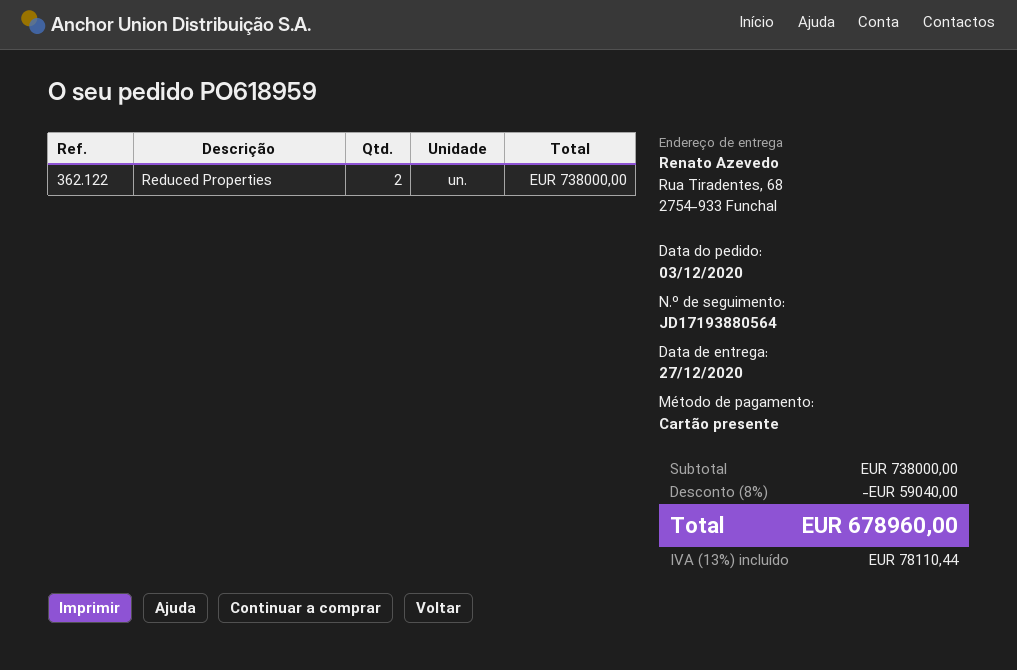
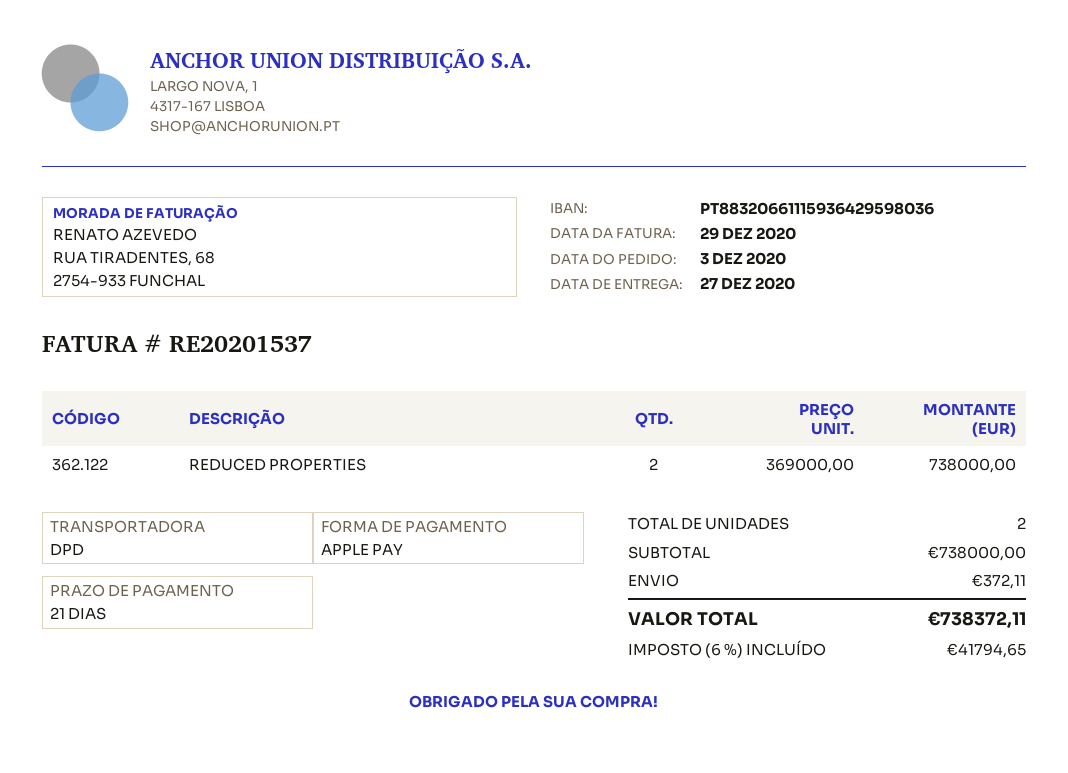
payment method: gift card -> Apple Pay
discount: 8% = 59040.00 -> none
shipping: none -> 372.11
tax: 13% = 78110.44 -> 6% = 41794.65
total: 678960.00 -> 738372.11

